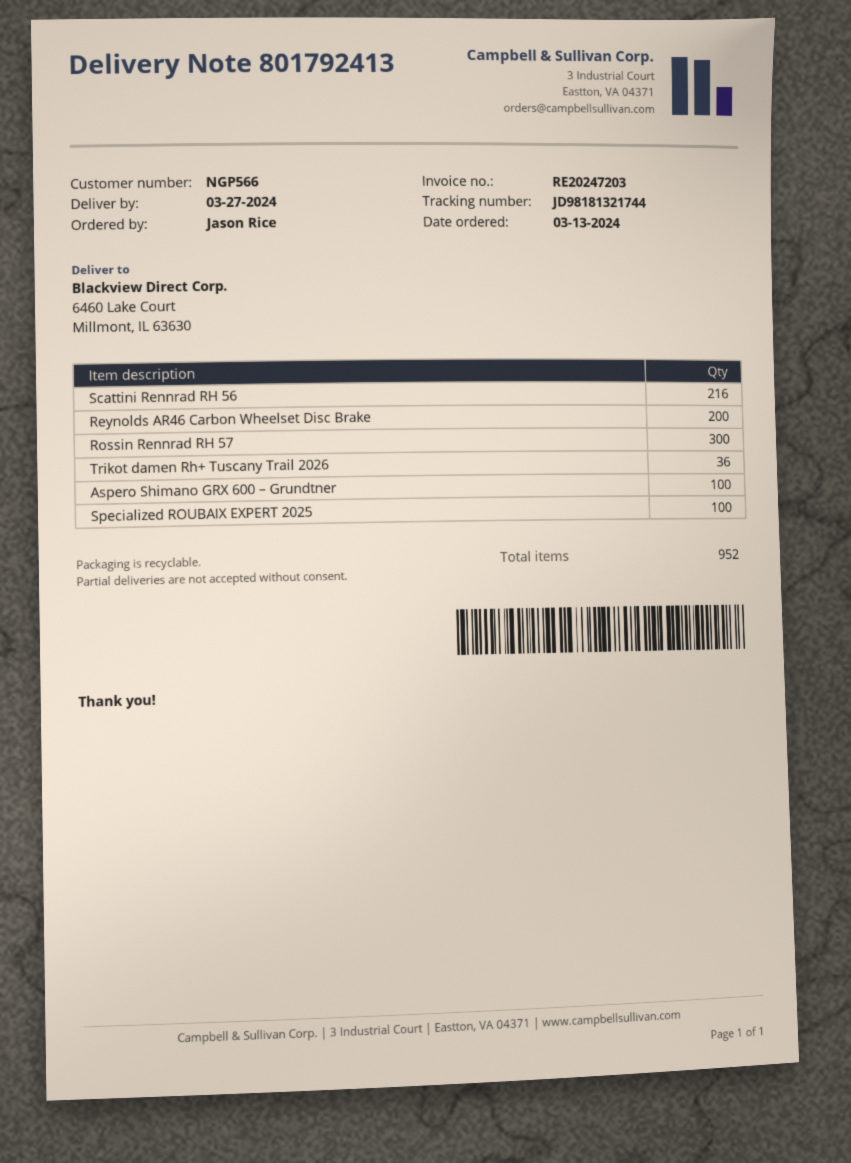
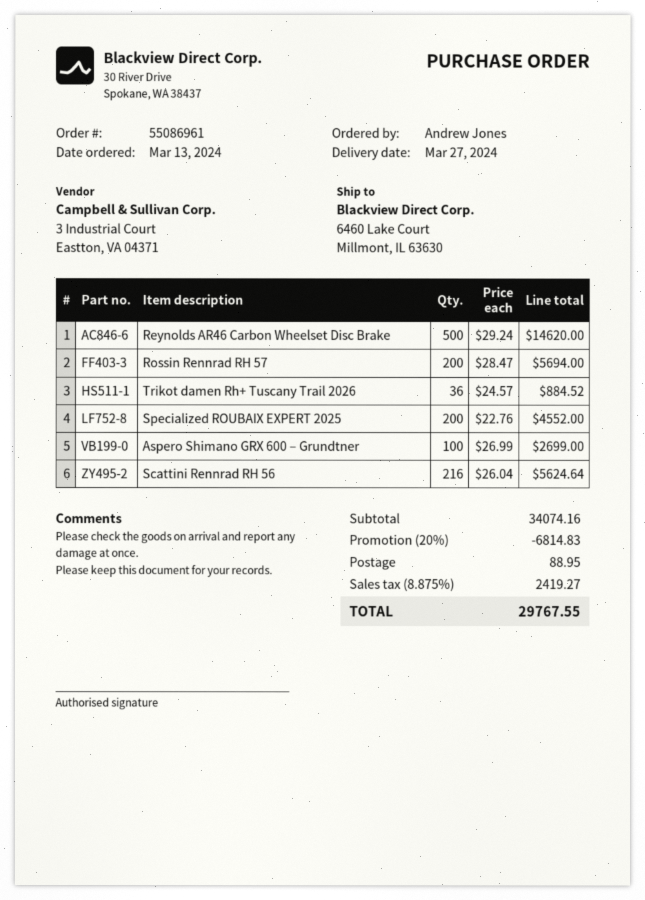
ordered by: Jason Rice -> Andrew Jones
Reynolds AR46 Carbon Wheelset Disc Brake: 200 -> 500
Rossin Rennrad RH 57: 300 -> 200
Specialized ROUBAIX EXPERT 2025: 100 -> 200

